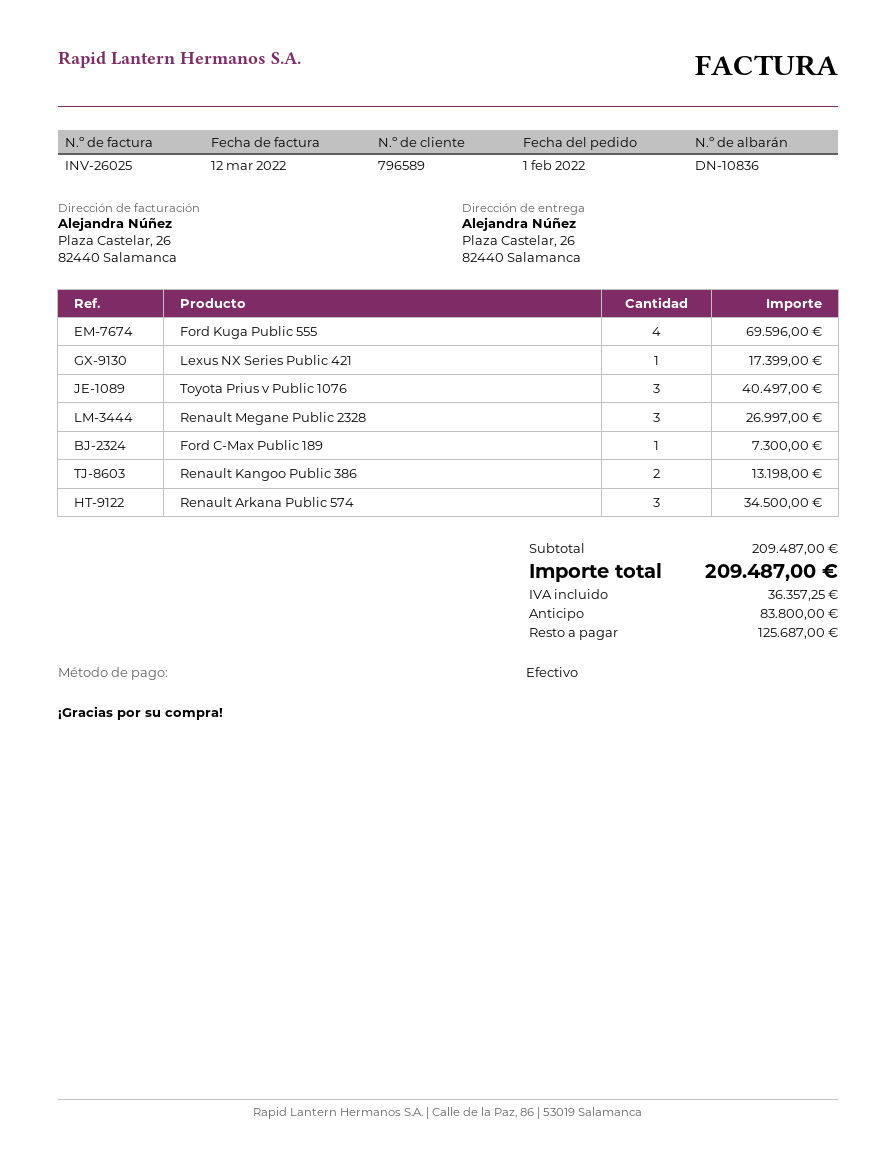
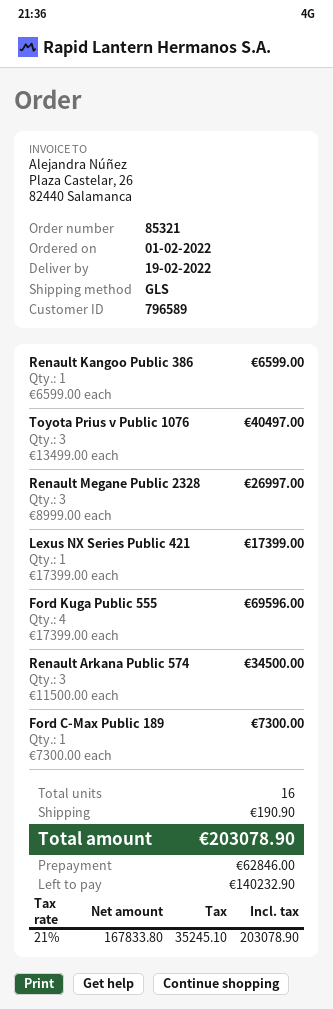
Renault Kangoo Public 386: 2 for 13198.00 -> 1 for 6599.00
shipping: none -> 190.90
tax: 36357.25 -> 35245.10
total: 209487.00 -> 203078.90
deposit: 83800.00 -> 62846.00
balance: 125687.00 -> 140232.90

